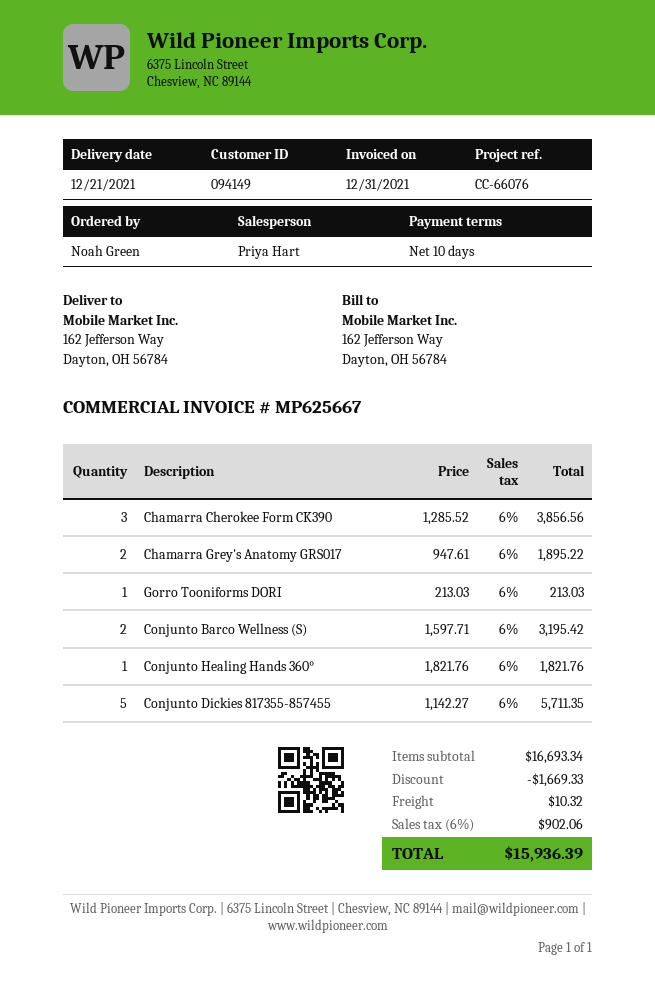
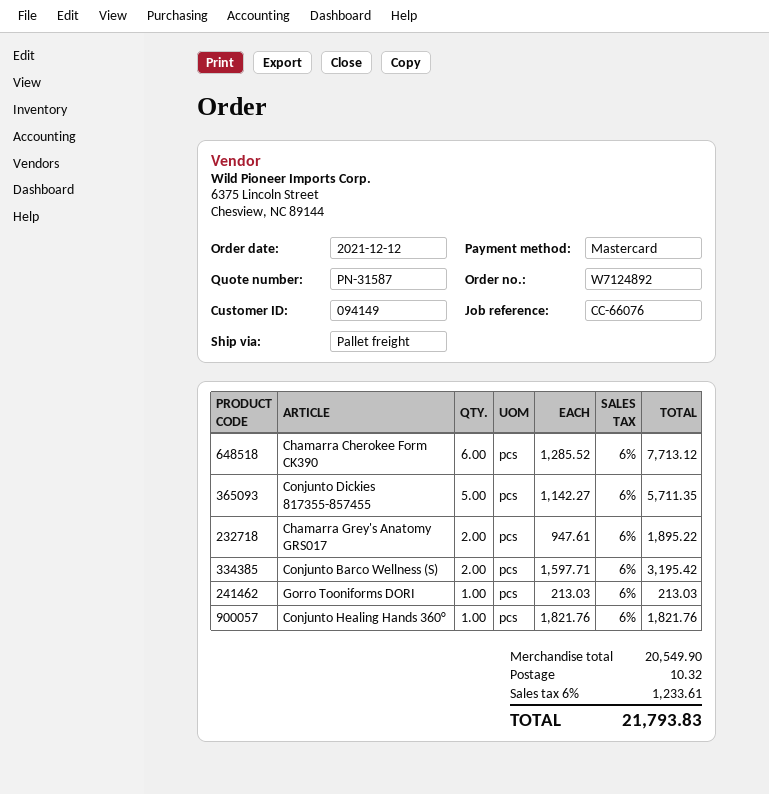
Chamarra Cherokee Form CK390: 3 x 1285.52 = 3856.56 -> 6 x 1285.52 = 7713.12
subtotal: 16693.34 -> 20549.90
discount: 1669.33 -> none
tax: 6% = 902.06 -> 6% = 1233.61
total: 15936.39 -> 21793.83

